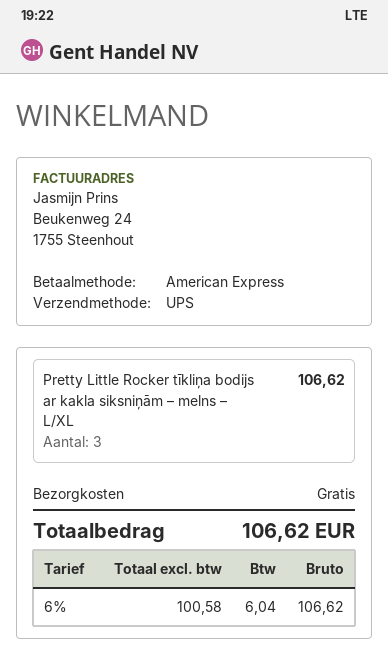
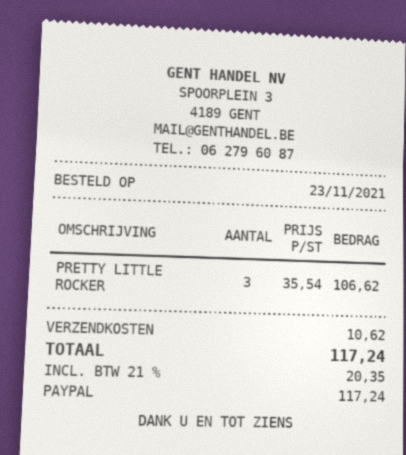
payment method: American Express -> PayPal
shipping: 0.00 -> 10.62
tax: 6% = 6.04 -> 21% = 20.35
total: 106.62 -> 117.24

